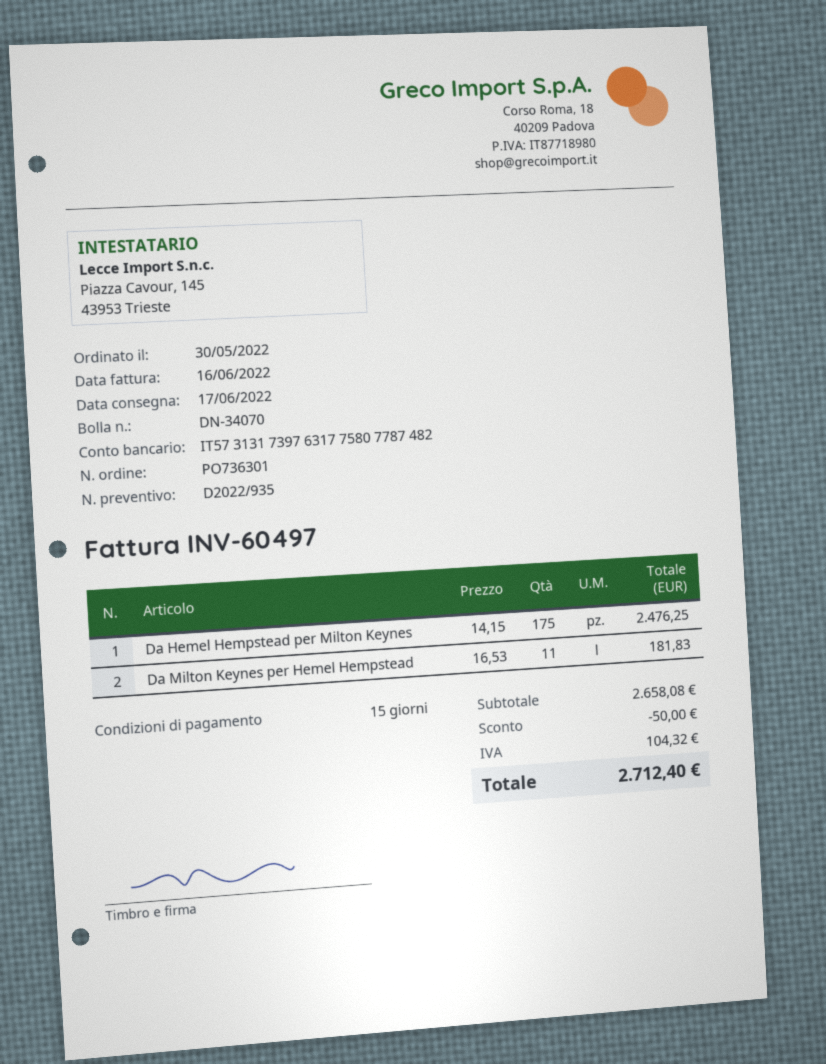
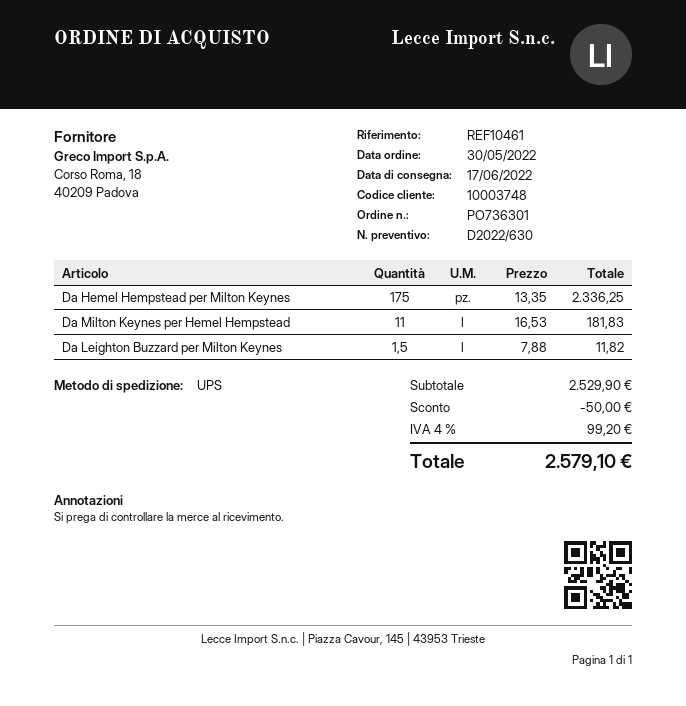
quote number: D2022/935 -> D2022/630
Da Hemel Hempstead per Milton Keynes: 175 x 14.15 = 2476.25 -> 175 x 13.35 = 2336.25
Da Leighton Buzzard per Milton Keynes: none -> 1.5 x 7.88 = 11.82
subtotal: 2658.08 -> 2529.90
tax: 104.32 -> 99.20
total: 2712.40 -> 2579.10

